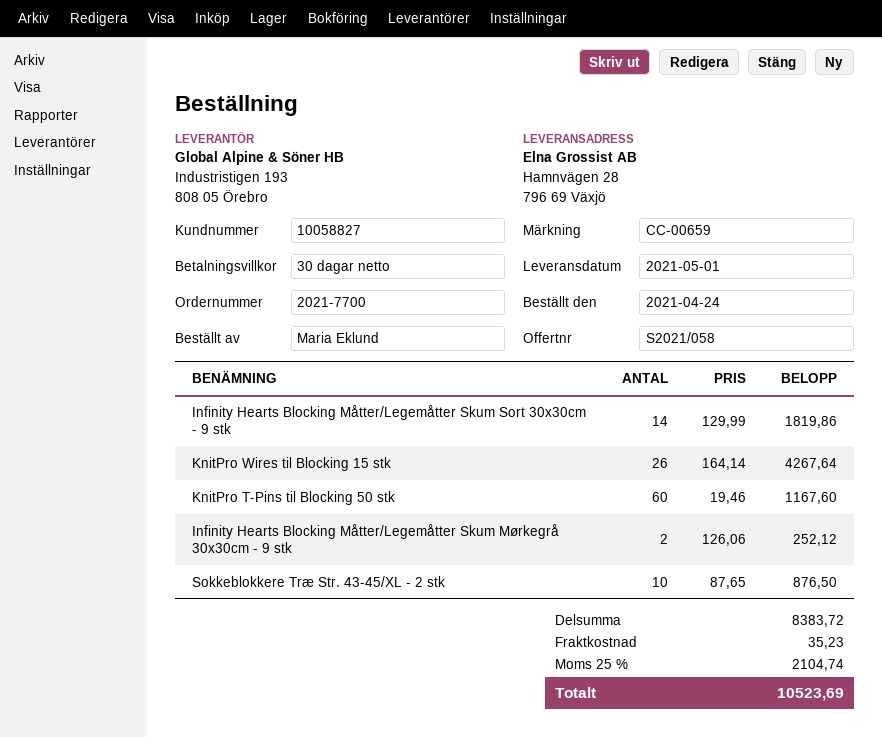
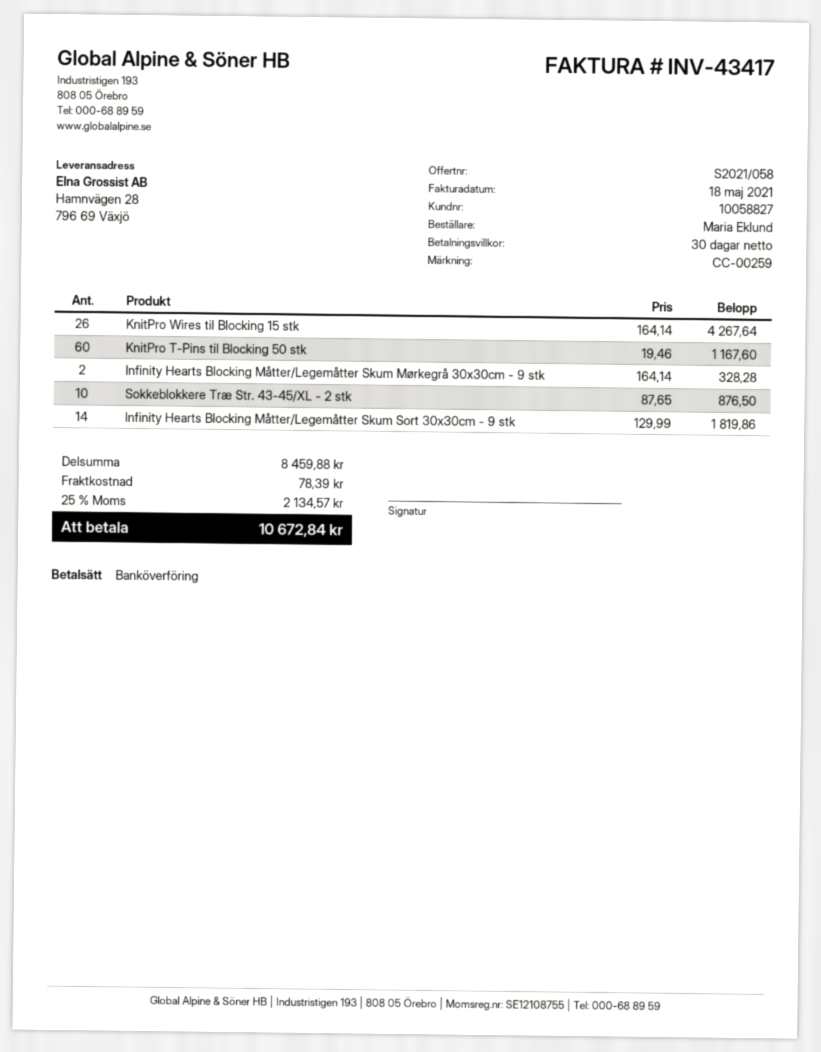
reference: CC-00659 -> CC-00259
Infinity Hearts Blocking Måtter/Legemåtter Skum Mørkegrå 30x30cm - 9 stk: 2 x 126.06 = 252.12 -> 2 x 164.14 = 328.28
subtotal: 8383.72 -> 8459.88
shipping: 35.23 -> 78.39
tax: 25% = 2104.74 -> 25% = 2134.57
total: 10523.69 -> 10672.84

